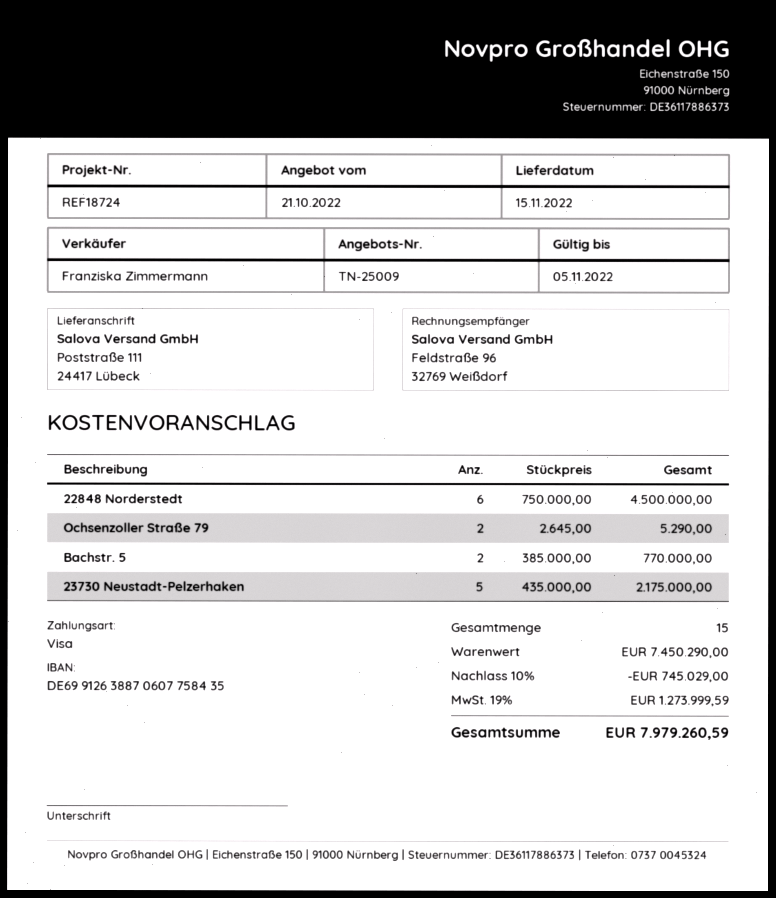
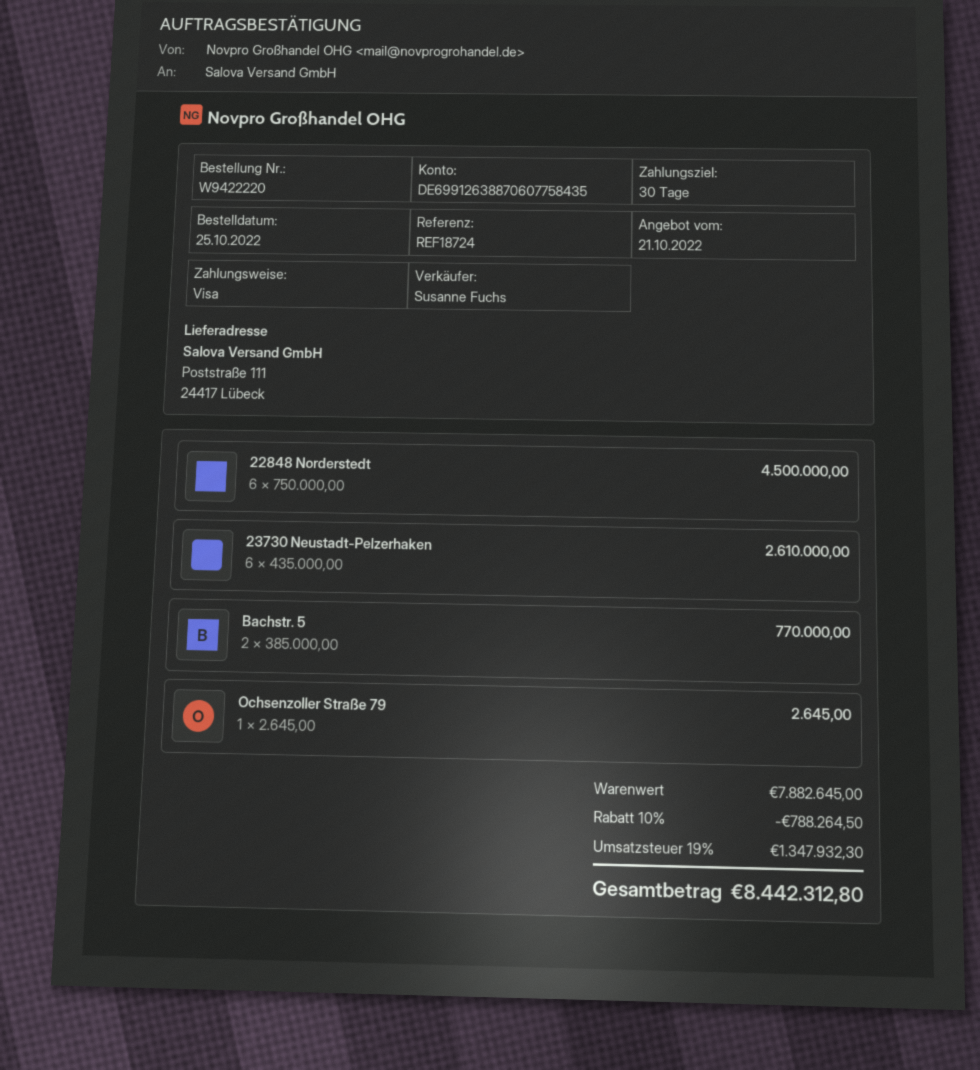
sales rep: Franziska Zimmermann -> Susanne Fuchs
Ochsenzoller Straße 79: 2 x 2645.00 = 5290.00 -> 1 x 2645.00 = 2645.00
23730 Neustadt-Pelzerhaken: 5 x 435000.00 = 2175000.00 -> 6 x 435000.00 = 2610000.00
subtotal: 7450290.00 -> 7882645.00
discount: 10% = 745029.00 -> 10% = 788264.50
tax: 19% = 1273999.59 -> 19% = 1347932.30
total: 7979260.59 -> 8442312.80

